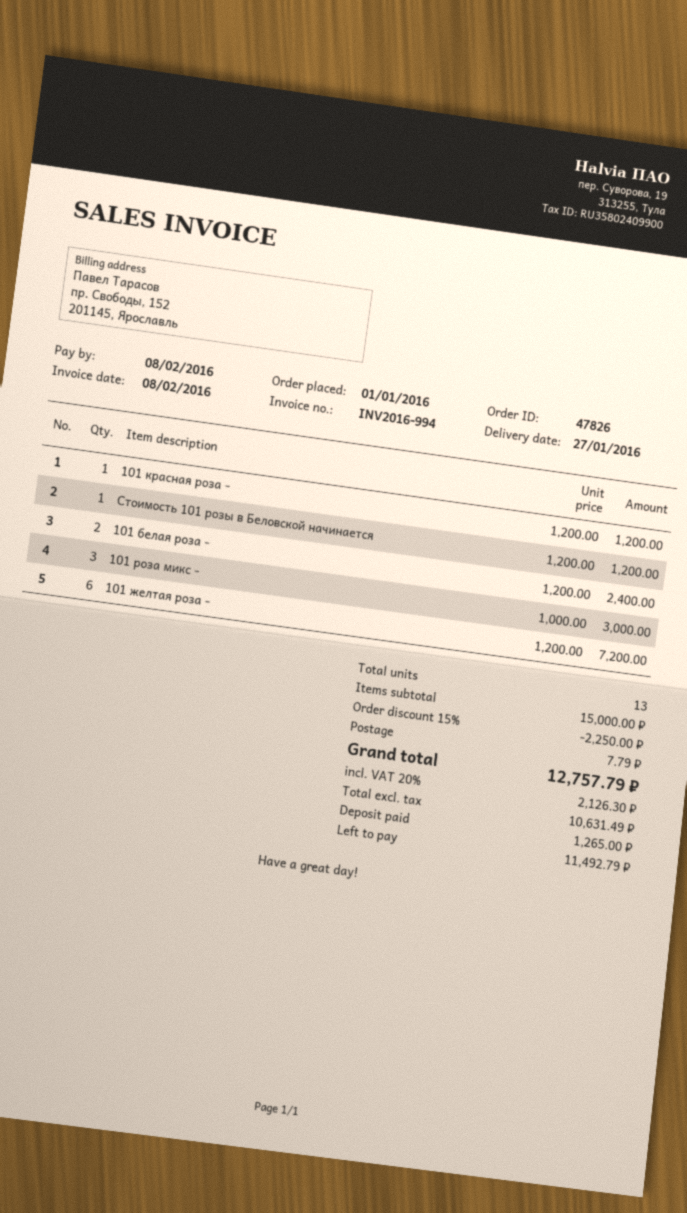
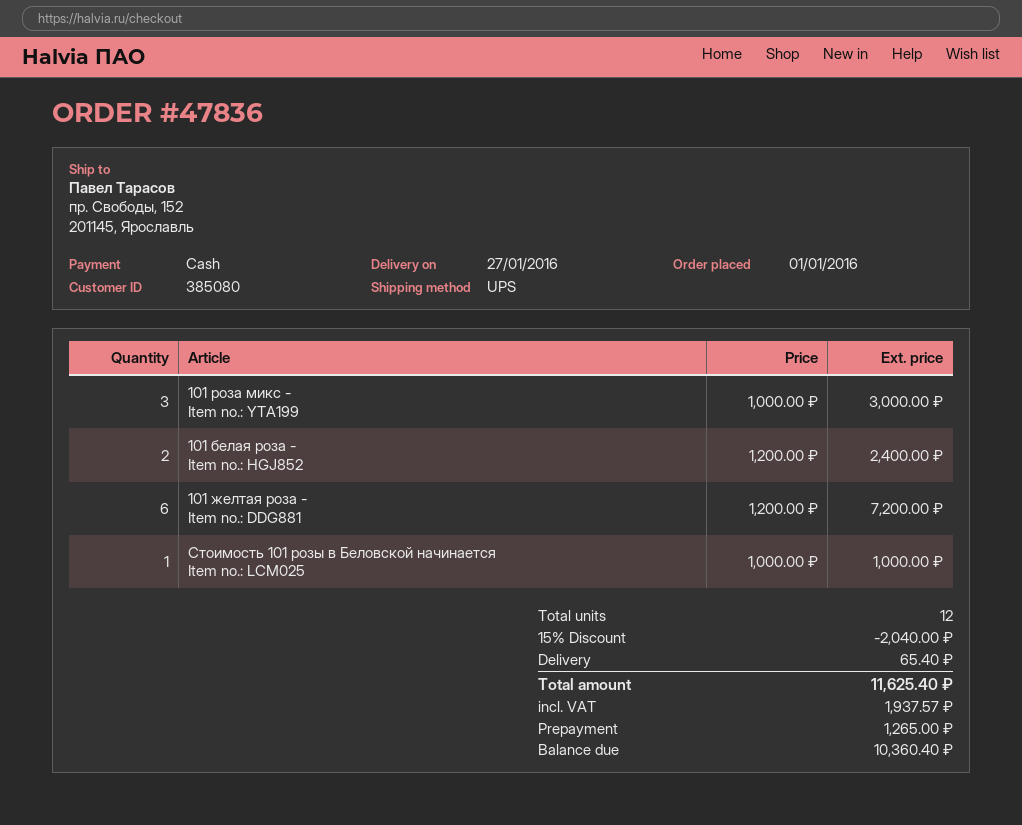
order number: 47826 -> 47836
101 красная роза -: 1 x 1200.00 = 1200.00 -> none
Стоимость 101 розы в Беловской начинается: 1 x 1200.00 = 1200.00 -> 1 x 1000.00 = 1000.00
total quantity: 13 -> 12
discount: 15% = 2250.00 -> 15% = 2040.00
shipping: 7.79 -> 65.40
tax: 2126.30 -> 1937.57
total: 12757.79 -> 11625.40
balance: 11492.79 -> 10360.40

